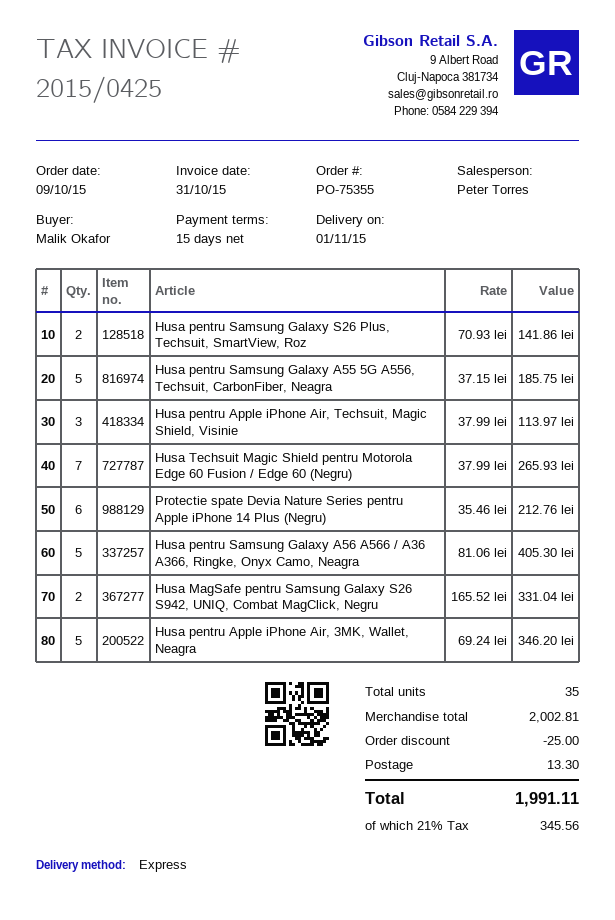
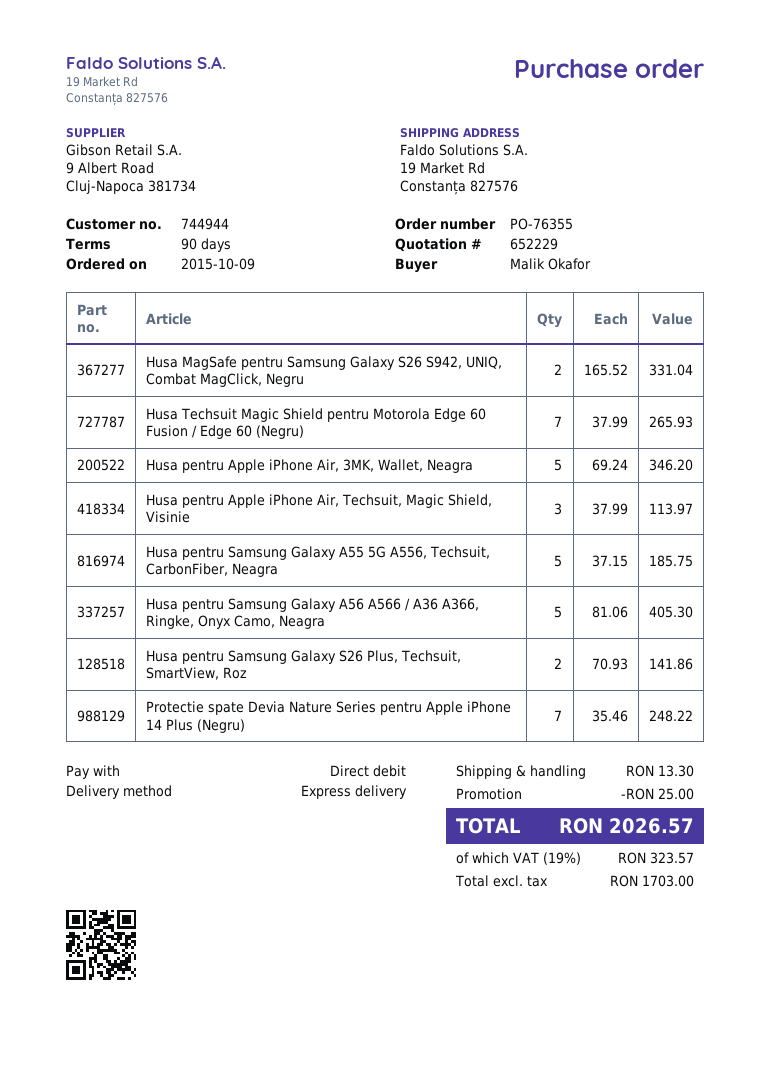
order number: PO-75355 -> PO-76355
payment terms: 15 days -> 90 days
Protectie spate Devia Nature Series pentru Apple iPhone 14 Plus (Negru): 6 x 35.46 = 212.76 -> 7 x 35.46 = 248.22
tax: 21% = 345.56 -> 19% = 323.57
total: 1991.11 -> 2026.57

